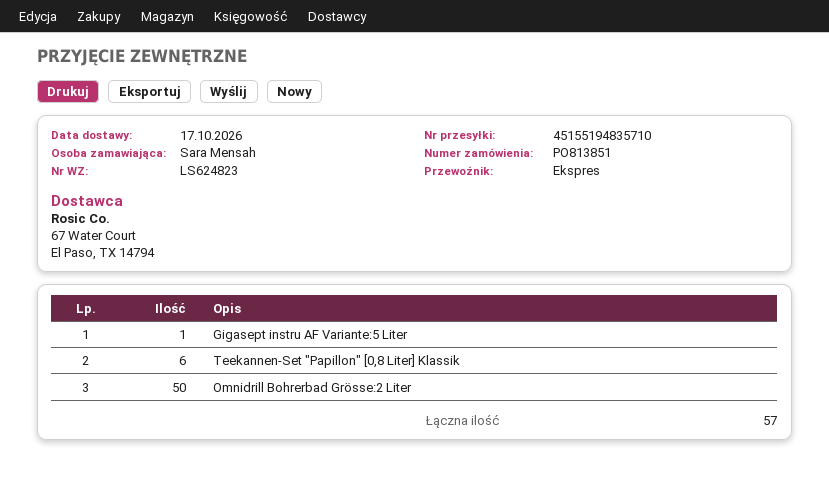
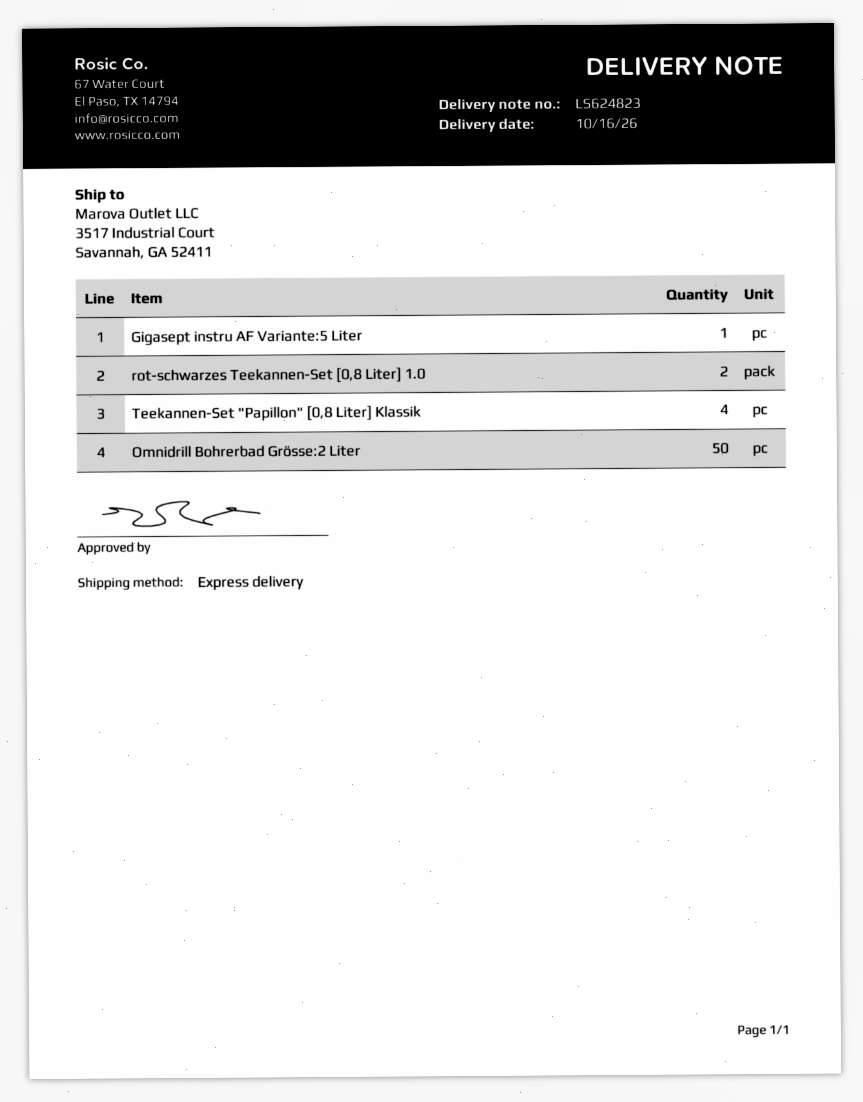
delivery date: 2026-10-17 -> 2026-10-16
Teekannen-Set "Papillon" [0,8 Liter] Klassik: 6 -> 4
rot-schwarzes Teekannen-Set [0,8 Liter] 1.0: none -> 2

